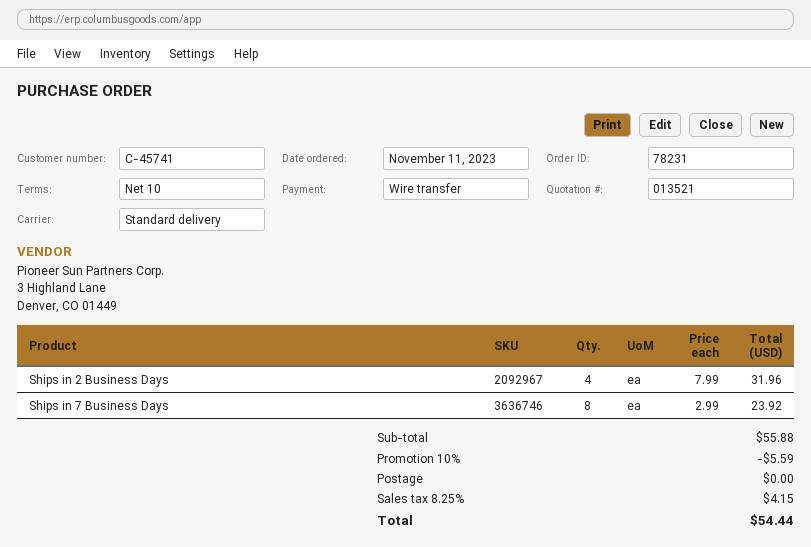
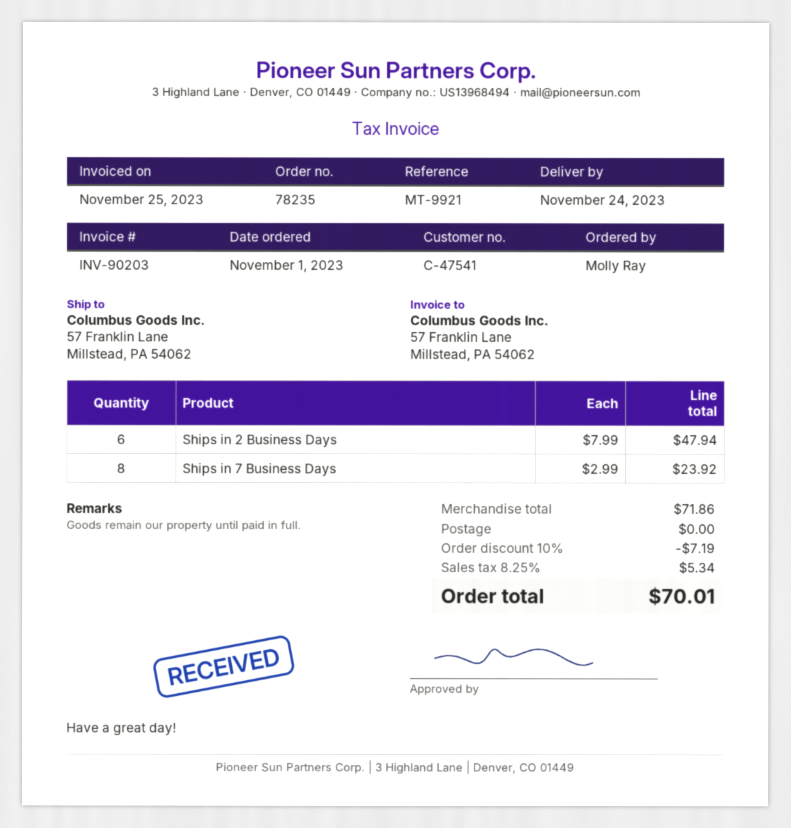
order number: 78231 -> 78235
order date: 2023-11-11 -> 2023-11-01
customer number: C-45741 -> C-47541
Ships in 2 Business Days: 4 x 7.99 = 31.96 -> 6 x 7.99 = 47.94
subtotal: 55.88 -> 71.86
discount: 10% = 5.59 -> 10% = 7.19
tax: 8.25% = 4.15 -> 8.25% = 5.34
total: 54.44 -> 70.01

